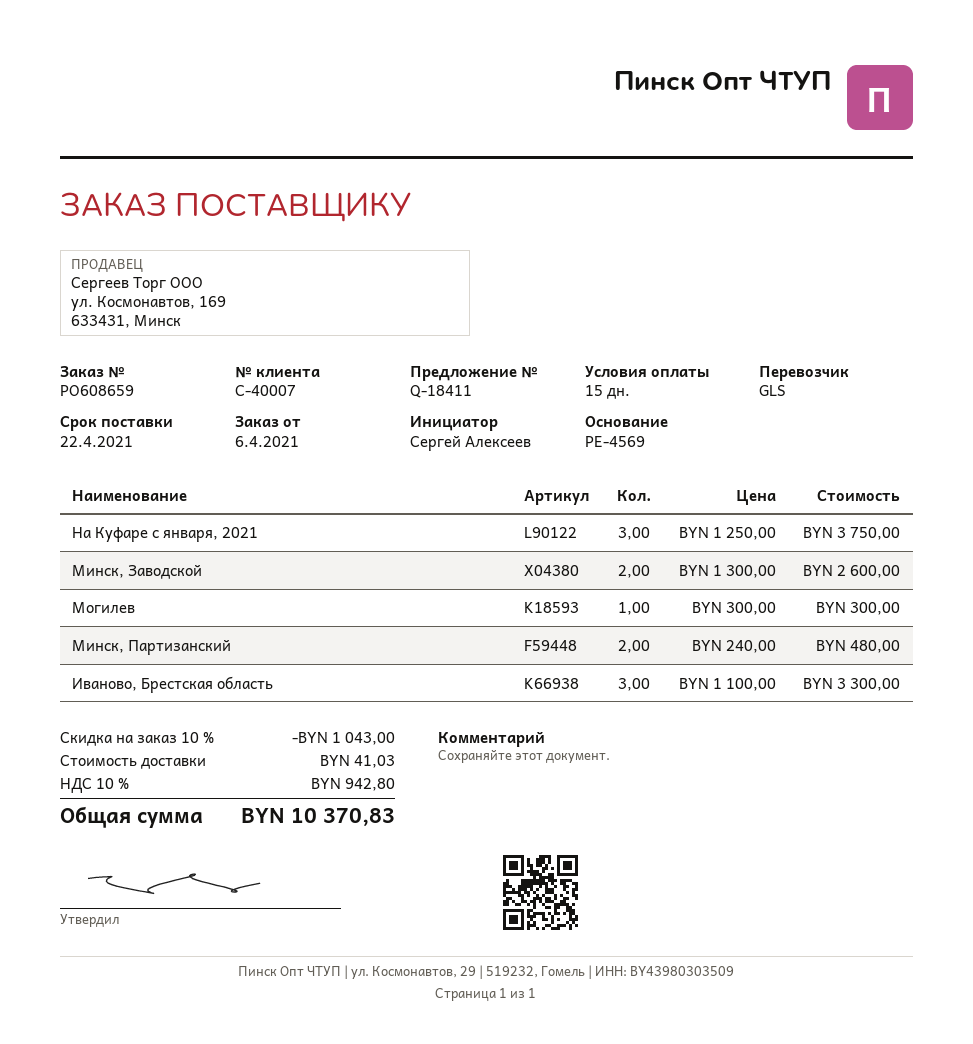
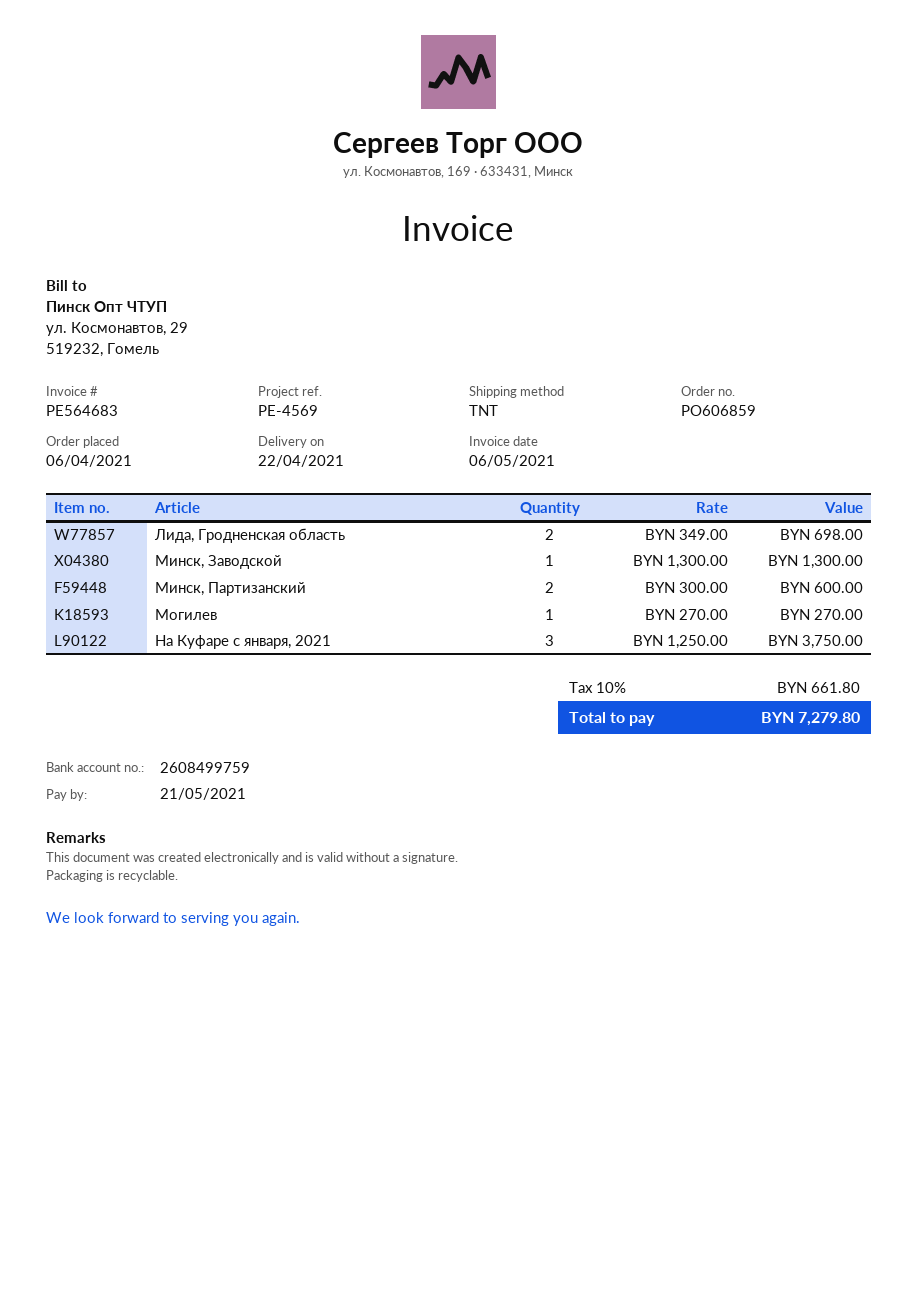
order number: PO608659 -> PO606859
shipping method: GLS -> TNT
Минск, Заводской: 2 x 1300.00 = 2600.00 -> 1 x 1300.00 = 1300.00
Могилев: 1 x 300.00 = 300.00 -> 1 x 270.00 = 270.00
Минск, Партизанский: 2 x 240.00 = 480.00 -> 2 x 300.00 = 600.00
Иваново, Брестская область: 3 x 1100.00 = 3300.00 -> none
Лида, Гродненская область: none -> 2 x 349.00 = 698.00
discount: 10% = 1043.00 -> none
shipping: 41.03 -> none
tax: 10% = 942.80 -> 10% = 661.80
total: 10370.83 -> 7279.80

